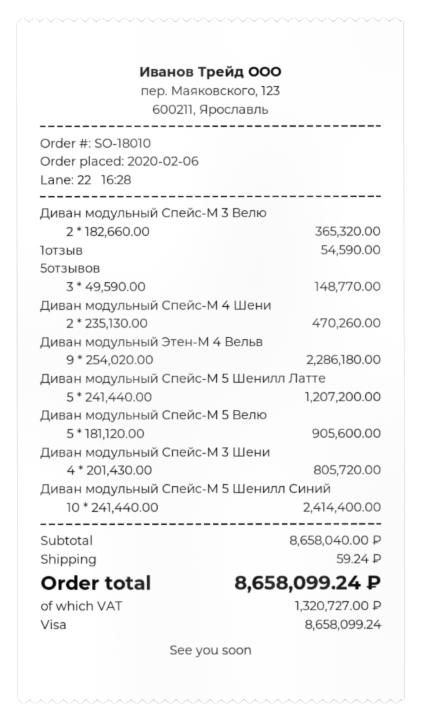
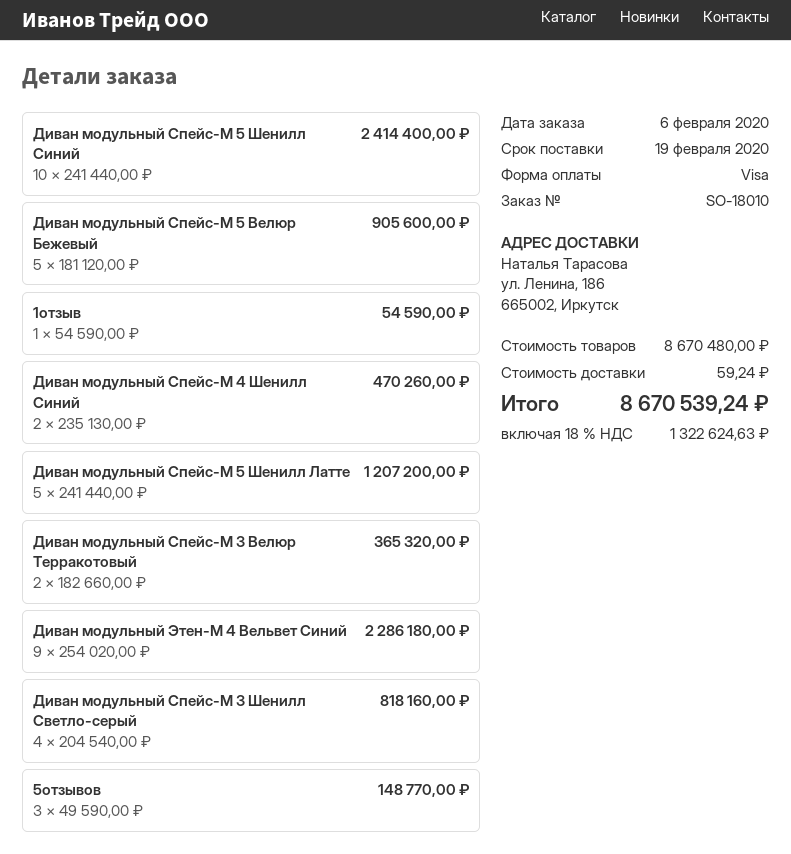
Диван модульный Спейс-М 3 Шени: 4 x 201430.00 = 805720.00 -> 4 x 204540.00 = 818160.00
subtotal: 8658040.00 -> 8670480.00
tax: 1320727.00 -> 1322624.63
total: 8658099.24 -> 8670539.24

